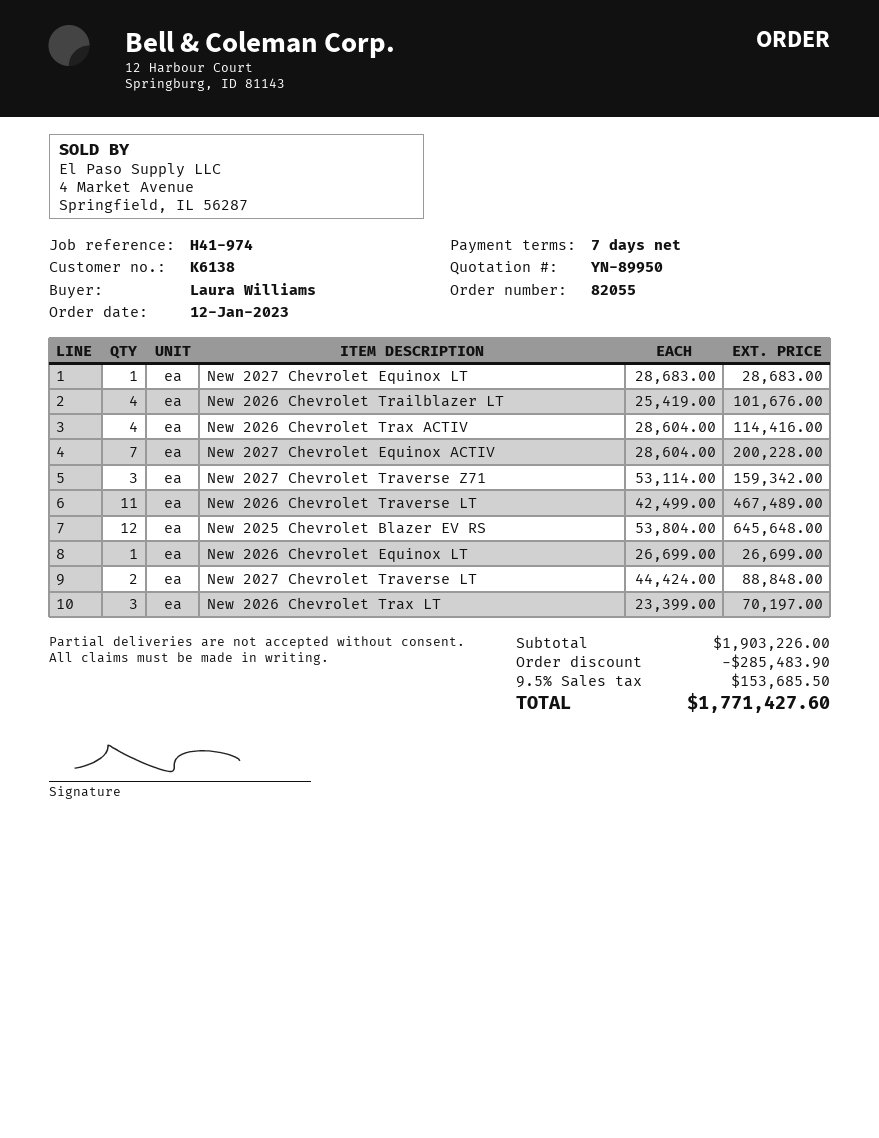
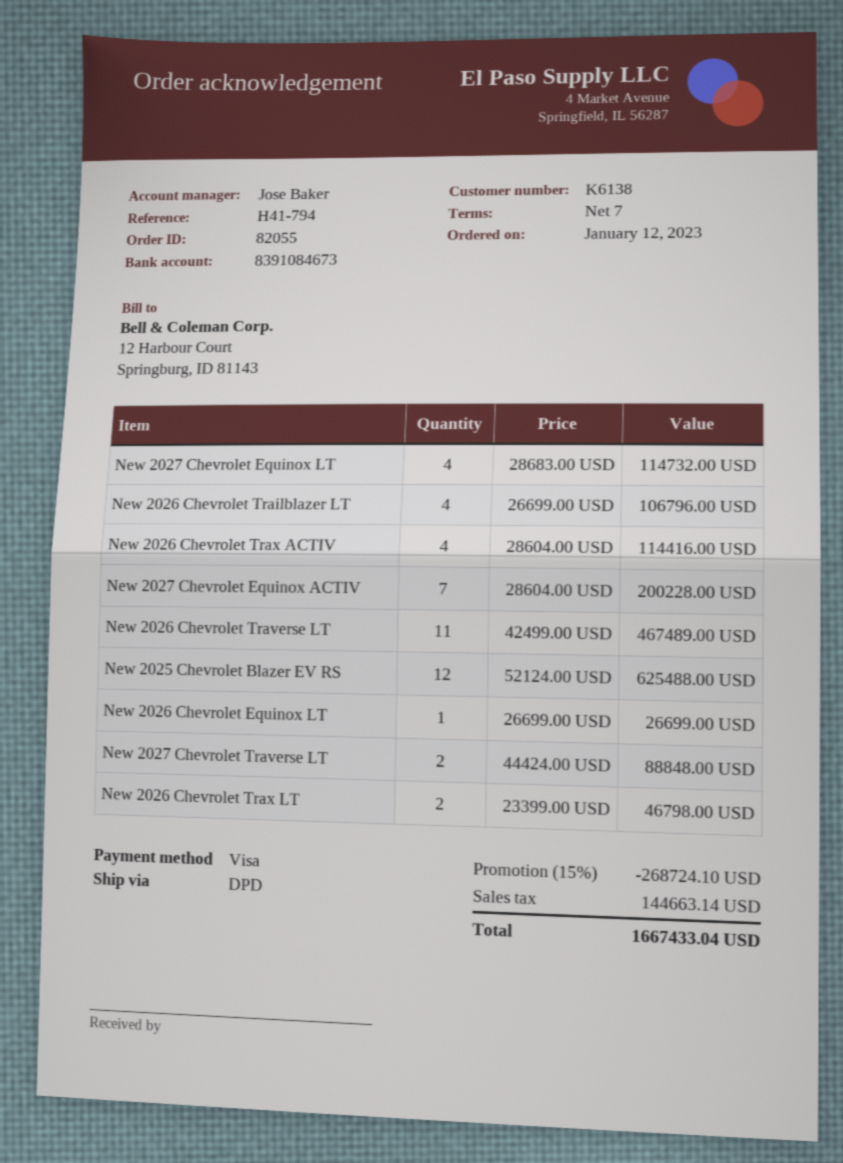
reference: H41-974 -> H41-794
New 2027 Chevrolet Equinox LT: 1 x 28683.00 = 28683.00 -> 4 x 28683.00 = 114732.00
New 2026 Chevrolet Trailblazer LT: 4 x 25419.00 = 101676.00 -> 4 x 26699.00 = 106796.00
New 2027 Chevrolet Traverse Z71: 3 x 53114.00 = 159342.00 -> none
New 2025 Chevrolet Blazer EV RS: 12 x 53804.00 = 645648.00 -> 12 x 52124.00 = 625488.00
New 2026 Chevrolet Trax LT: 3 x 23399.00 = 70197.00 -> 2 x 23399.00 = 46798.00
discount: 285483.90 -> 268724.10
tax: 153685.50 -> 144663.14
total: 1771427.60 -> 1667433.04

